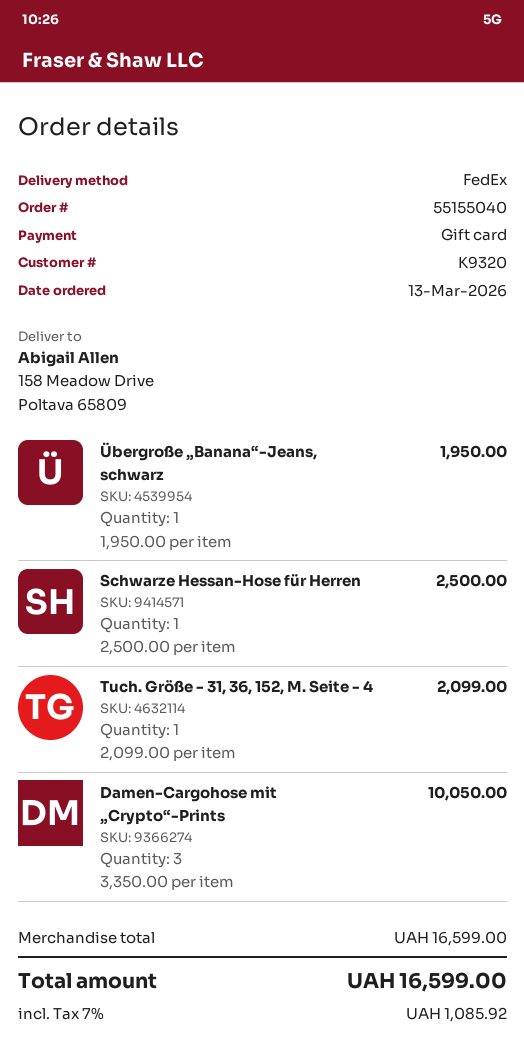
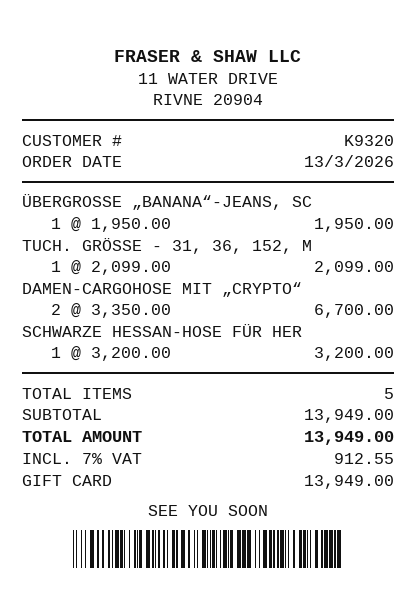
Schwarze Hessan-Hose für Herren: 1 x 2500.00 = 2500.00 -> 1 x 3200.00 = 3200.00
Damen-Cargohose mit „Crypto“-Prints: 3 x 3350.00 = 10050.00 -> 2 x 3350.00 = 6700.00
subtotal: 16599.00 -> 13949.00
tax: 7% = 1085.92 -> 7% = 912.55
total: 16599.00 -> 13949.00

